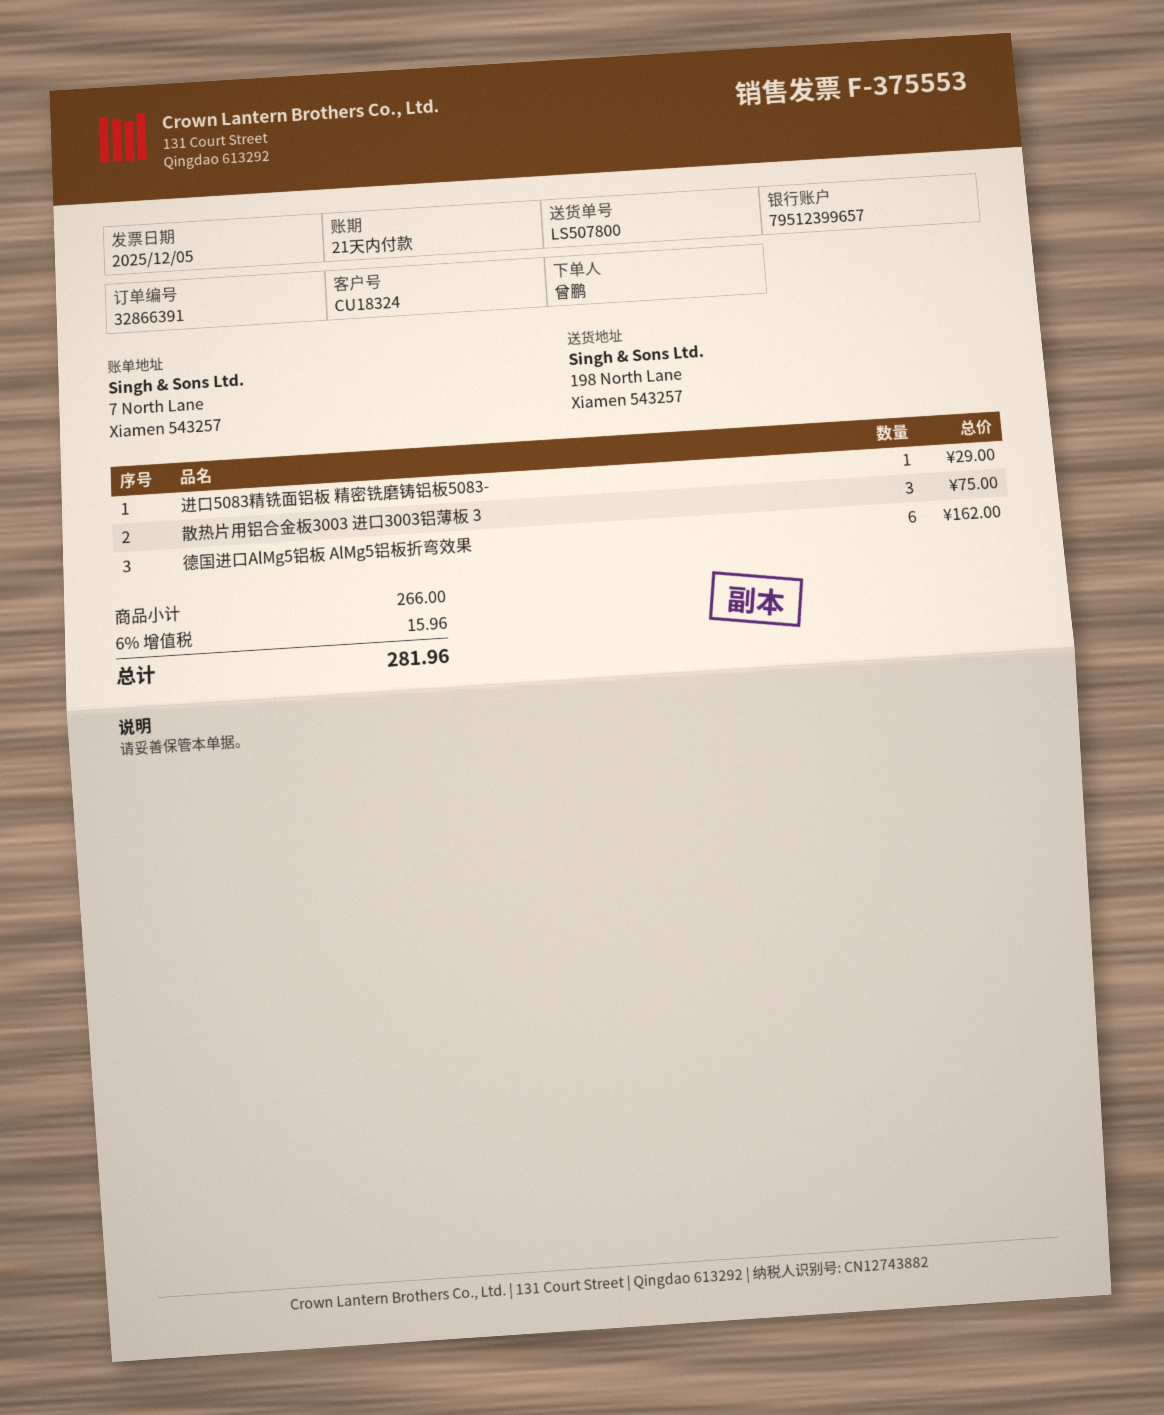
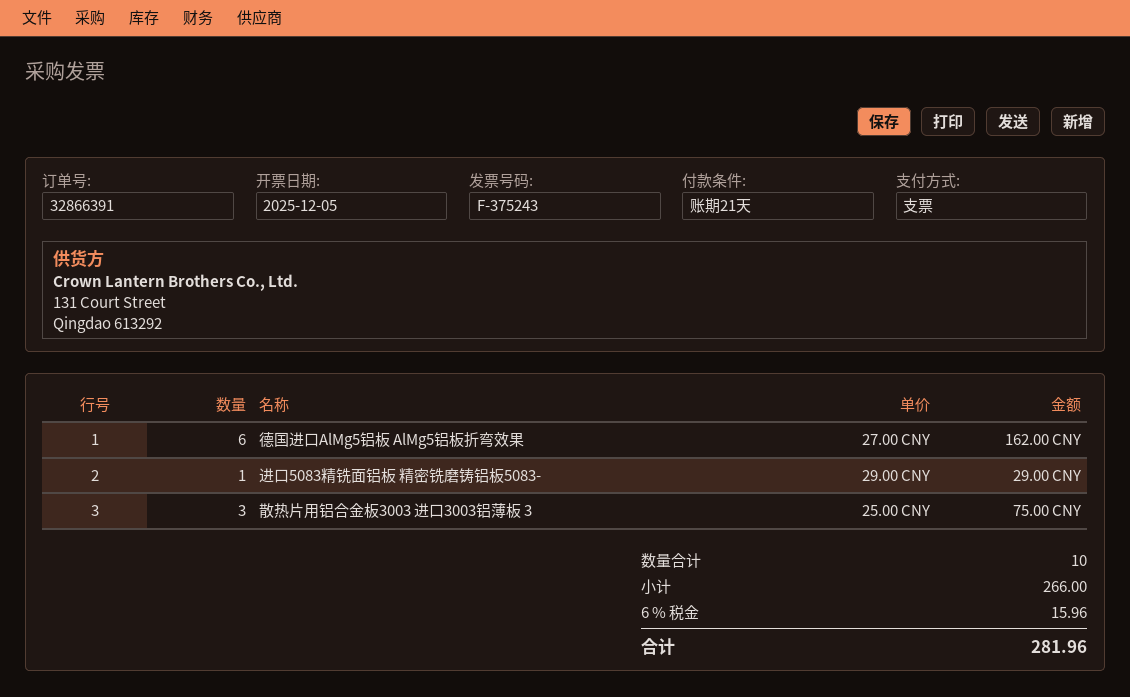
invoice number: F-375553 -> F-375243

